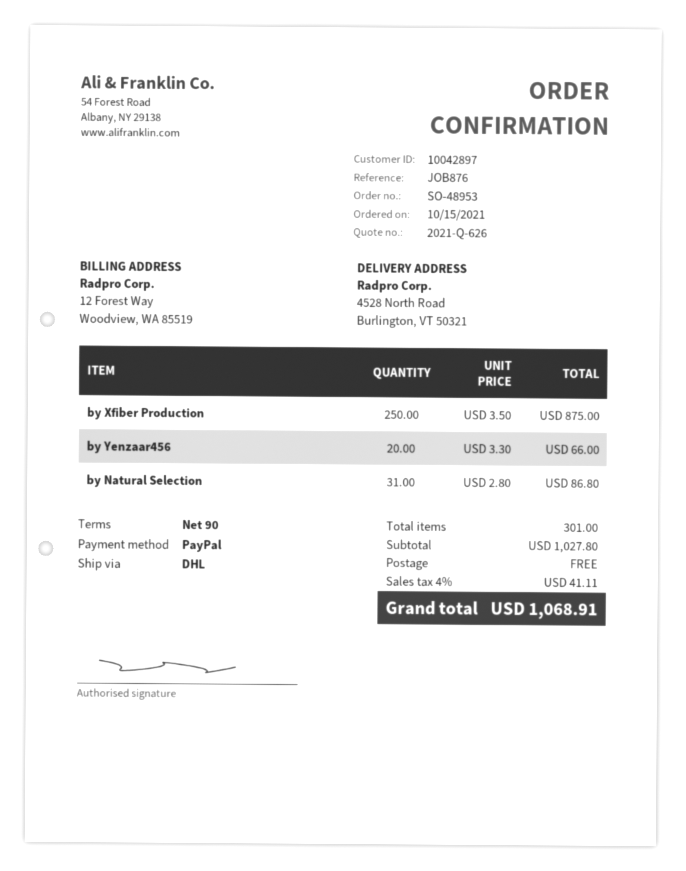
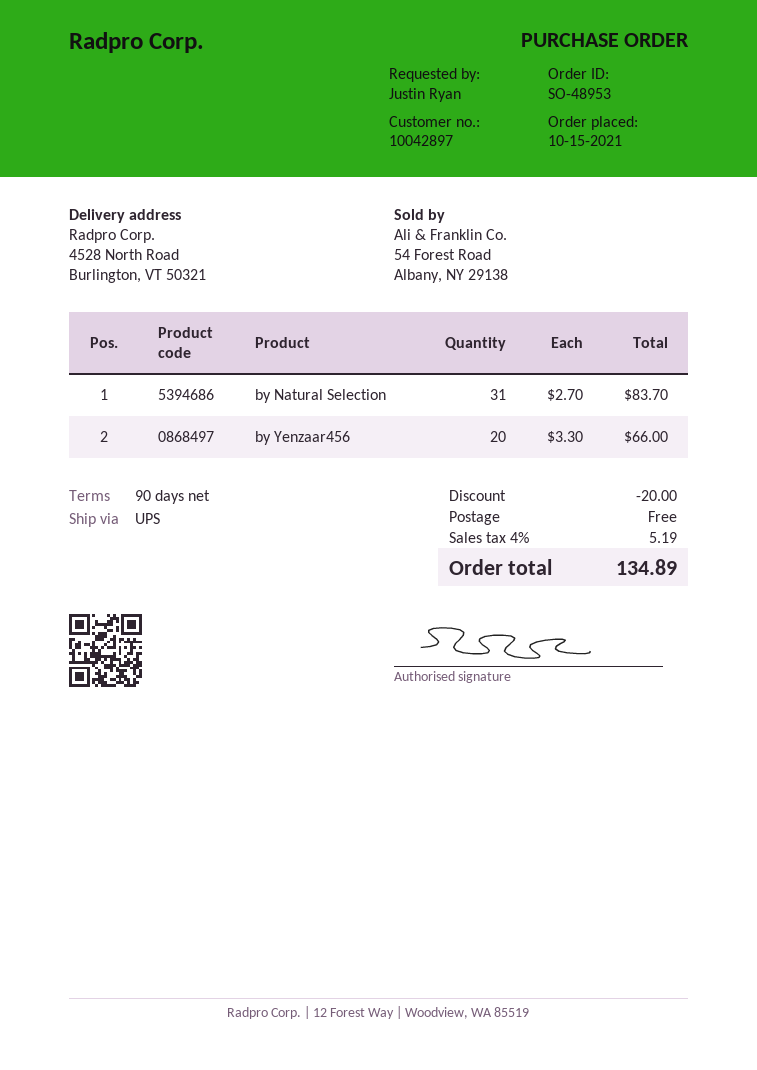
shipping method: DHL -> UPS
by Xfiber Production: 250 x 3.50 = 875.00 -> none
by Natural Selection: 31 x 2.80 = 86.80 -> 31 x 2.70 = 83.70
discount: none -> 20.00
tax: 4% = 41.11 -> 4% = 5.19
total: 1068.91 -> 134.89

